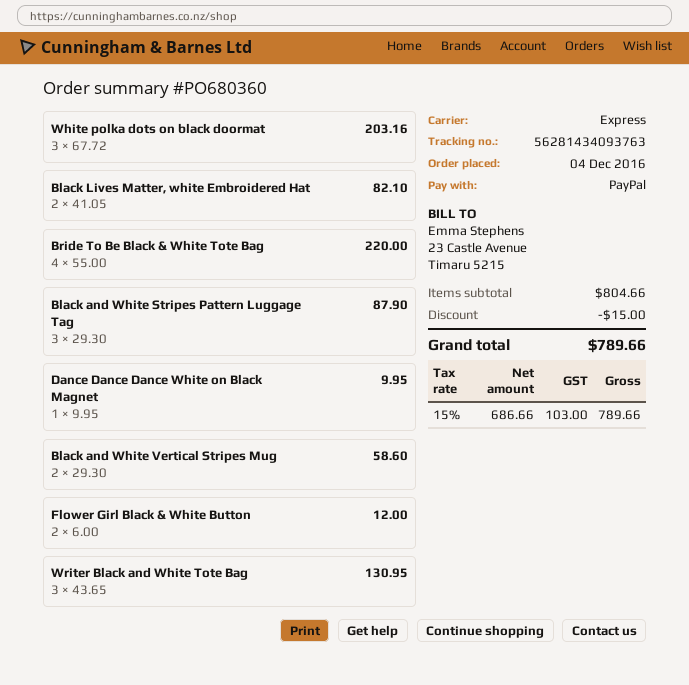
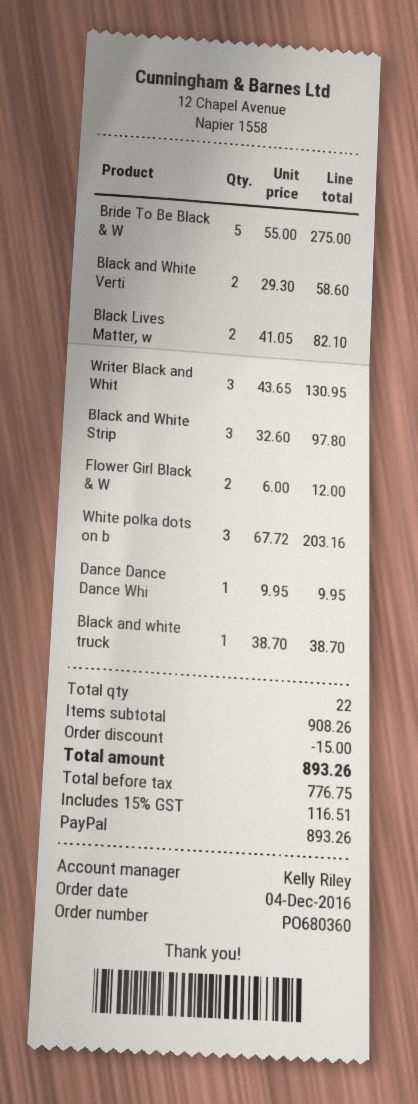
Bride To Be Black & White Tote Bag: 4 x 55.00 = 220.00 -> 5 x 55.00 = 275.00
Black and White Stripes Pattern Luggage Tag: 3 x 29.30 = 87.90 -> 3 x 32.60 = 97.80
Black and white truck: none -> 1 x 38.70 = 38.70
subtotal: 804.66 -> 908.26
net: 686.66 -> 776.75
tax: 15% = 103.00 -> 15% = 116.51
total: 789.66 -> 893.26

